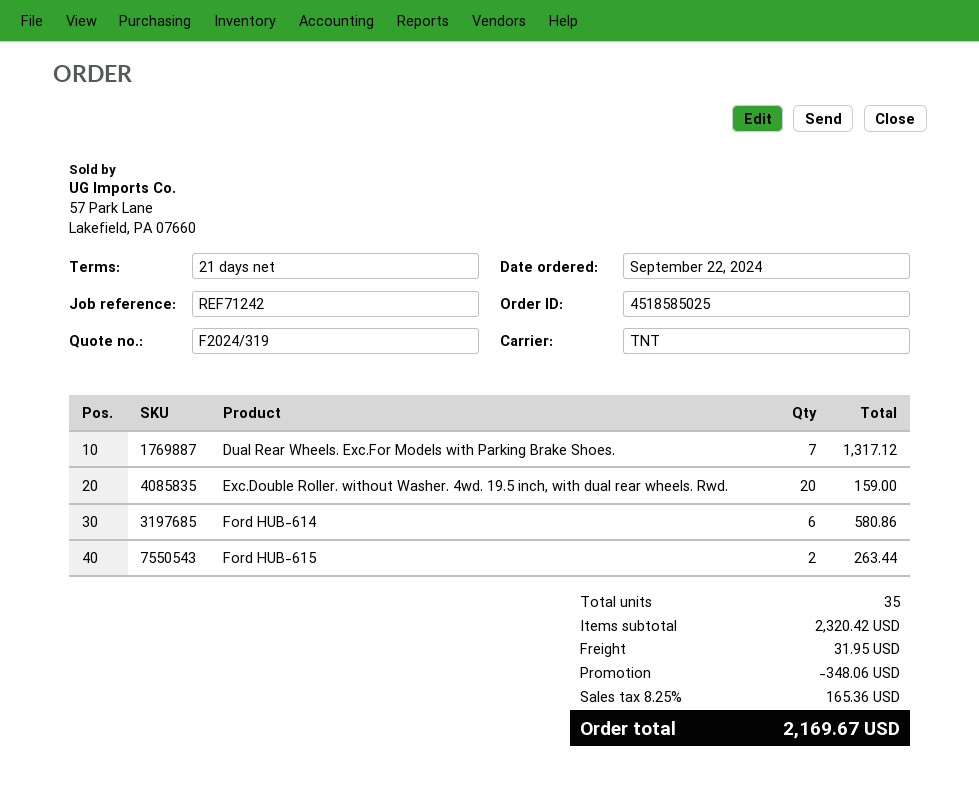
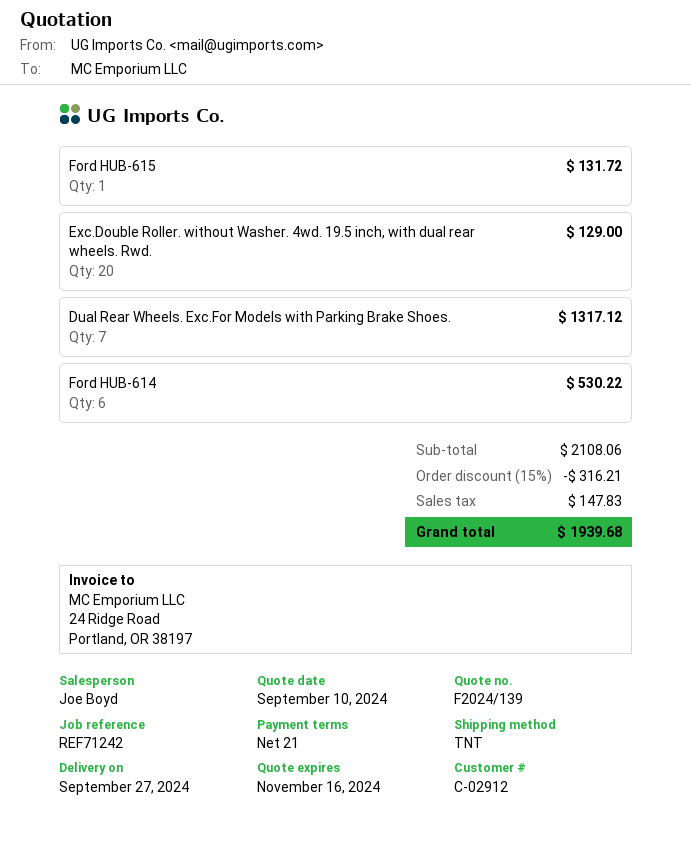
quote number: F2024/319 -> F2024/139
Exc.Double Roller. without Washer. 4wd. 19.5 inch, with dual rear wheels. Rwd.: 20 for 159.00 -> 20 for 129.00
Ford HUB-614: 6 for 580.86 -> 6 for 530.22
Ford HUB-615: 2 for 263.44 -> 1 for 131.72
subtotal: 2320.42 -> 2108.06
discount: 348.06 -> 316.21
shipping: 31.95 -> none
tax: 165.36 -> 147.83
total: 2169.67 -> 1939.68

